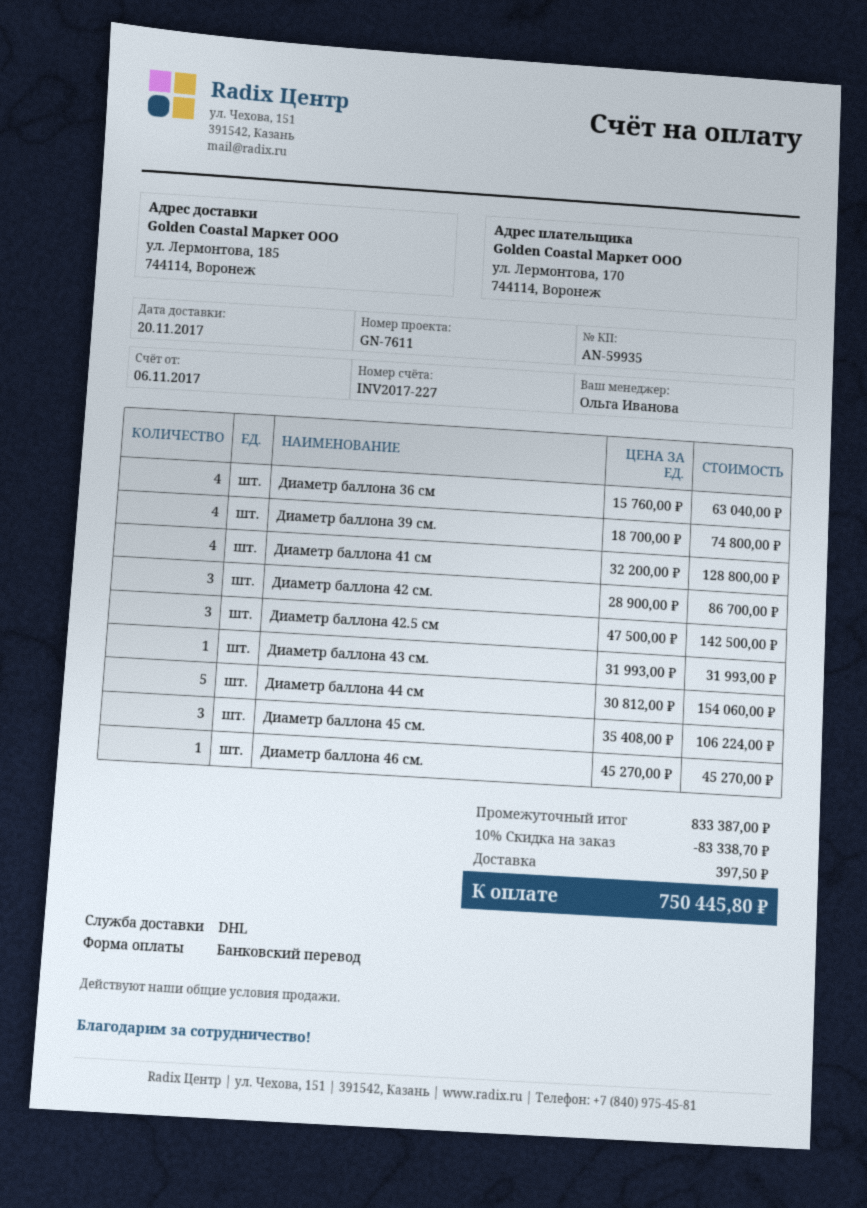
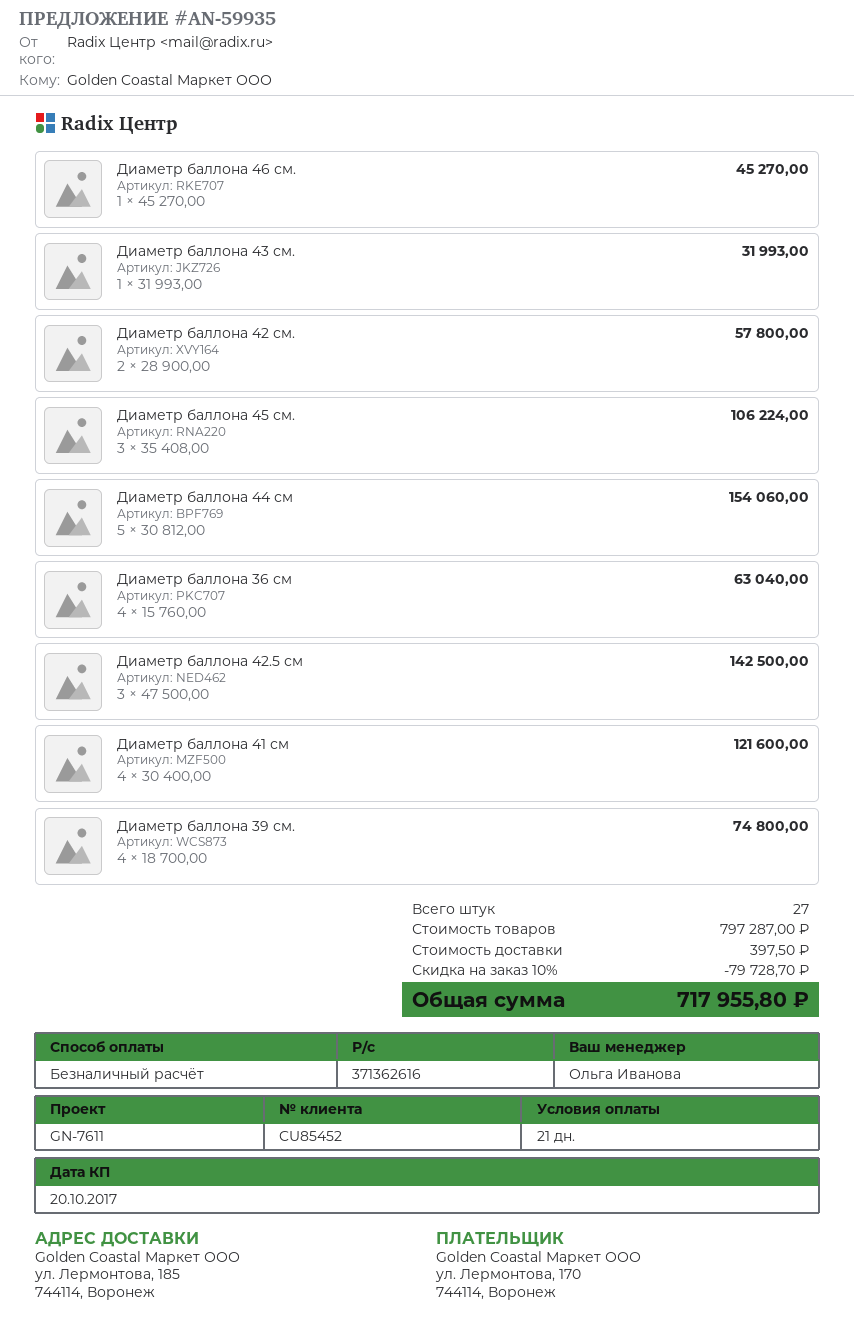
Диаметр баллона 41 см: 4 x 32200.00 = 128800.00 -> 4 x 30400.00 = 121600.00
Диаметр баллона 42 см.: 3 x 28900.00 = 86700.00 -> 2 x 28900.00 = 57800.00
subtotal: 833387.00 -> 797287.00
discount: 10% = 83338.70 -> 10% = 79728.70
total: 750445.80 -> 717955.80

